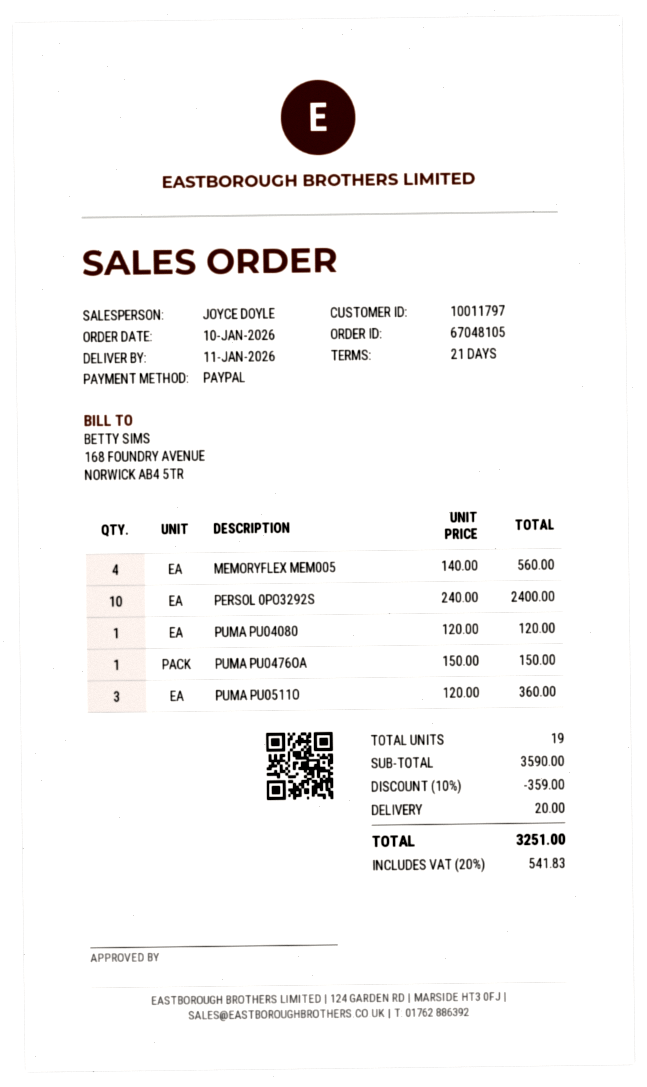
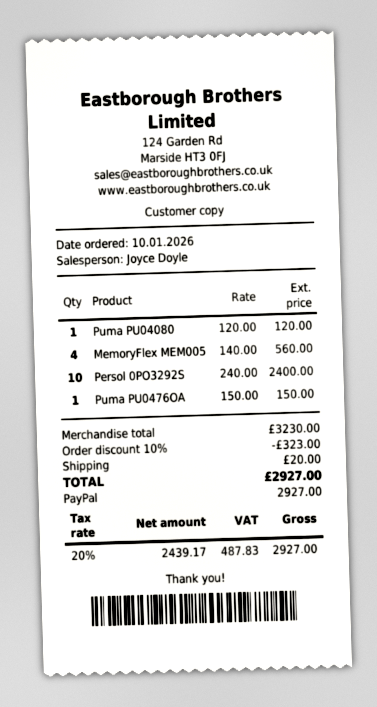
PUMA PU0511O: 3 x 120.00 = 360.00 -> none
subtotal: 3590.00 -> 3230.00
discount: 10% = 359.00 -> 10% = 323.00
tax: 20% = 541.83 -> 20% = 487.83
total: 3251.00 -> 2927.00

